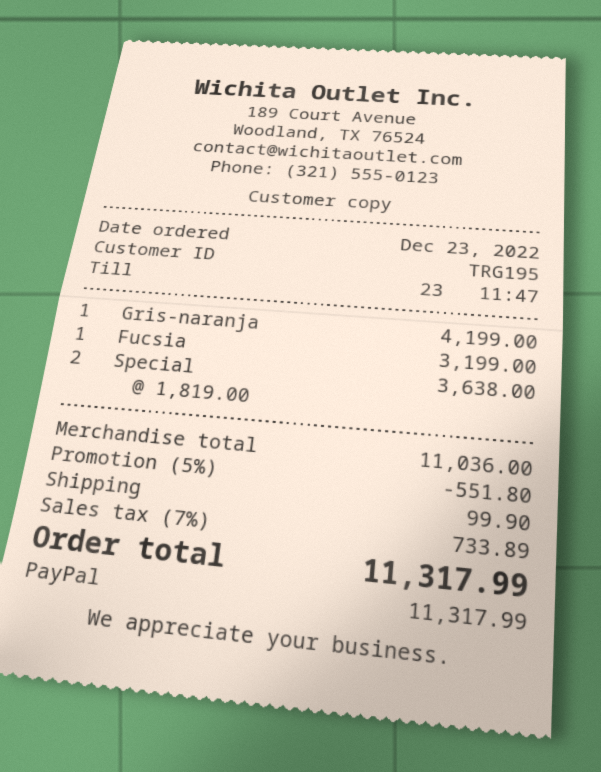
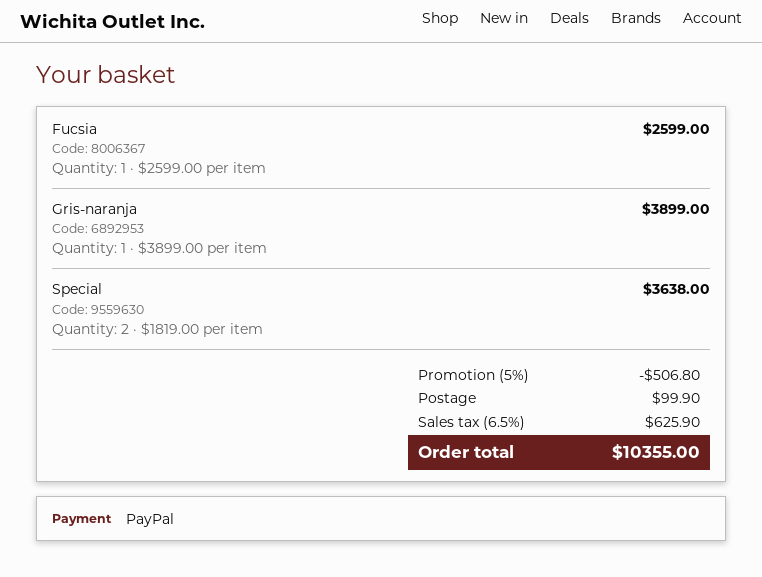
Gris-naranja: 1 x 4199.00 = 4199.00 -> 1 x 3899.00 = 3899.00
Fucsia: 1 x 3199.00 = 3199.00 -> 1 x 2599.00 = 2599.00
discount: 5% = 551.80 -> 5% = 506.80
tax: 7% = 733.89 -> 6.5% = 625.90
total: 11317.99 -> 10355.00

